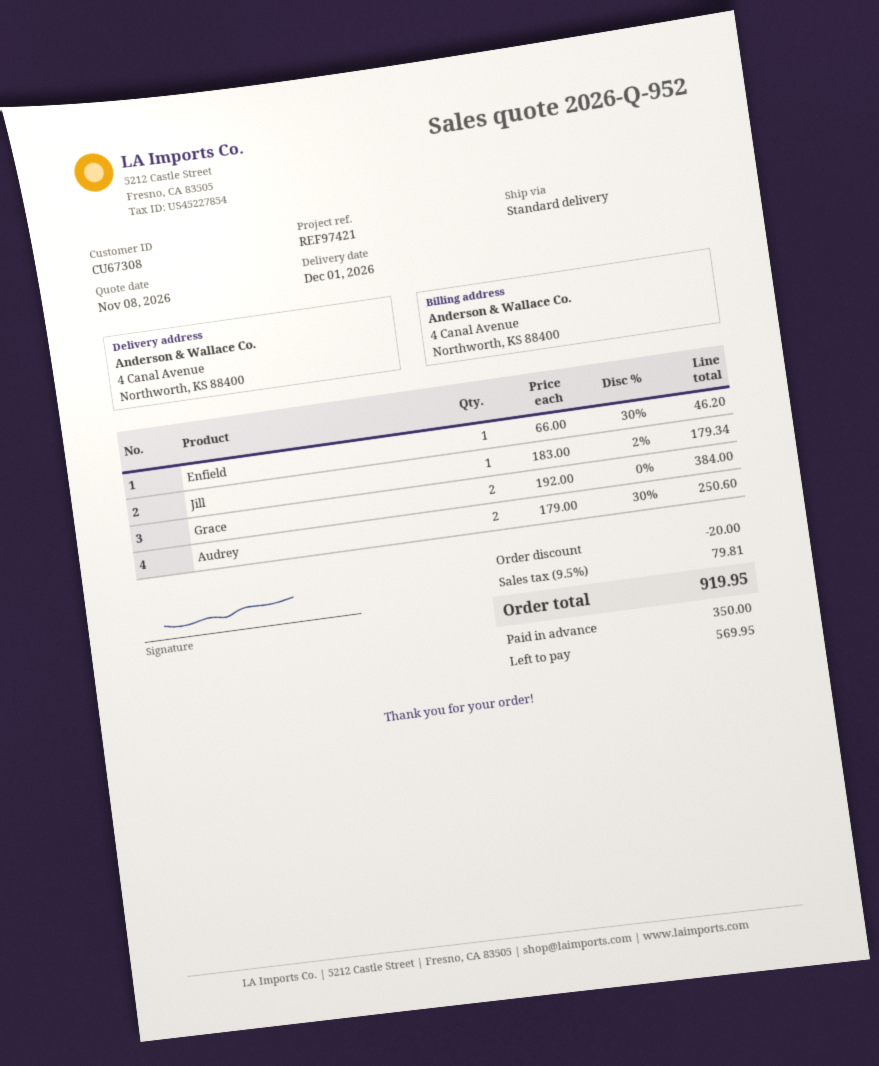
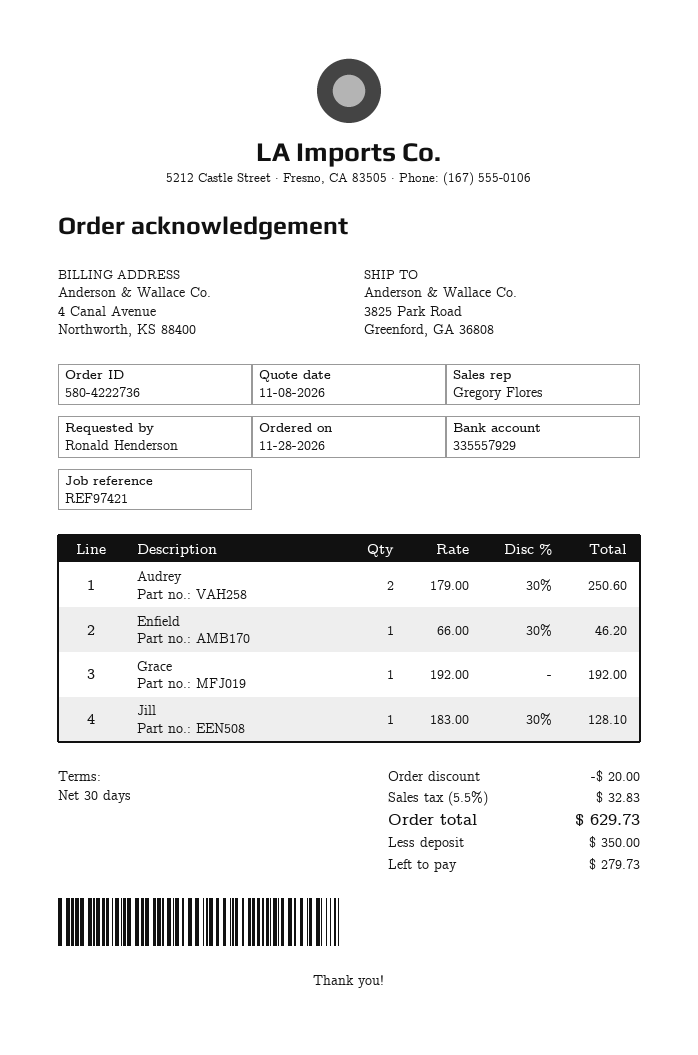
ship to: 4 Canal Avenue, Northworth, KS 88400 -> 3825 Park Road, Greenford, GA 36808
Jill: 1 x 183.00 - 2% = 179.34 -> 1 x 183.00 - 30% = 128.10
Grace: 2 x 192.00 = 384.00 -> 1 x 192.00 = 192.00
tax: 9.5% = 79.81 -> 5.5% = 32.83
total: 919.95 -> 629.73
balance: 569.95 -> 279.73

